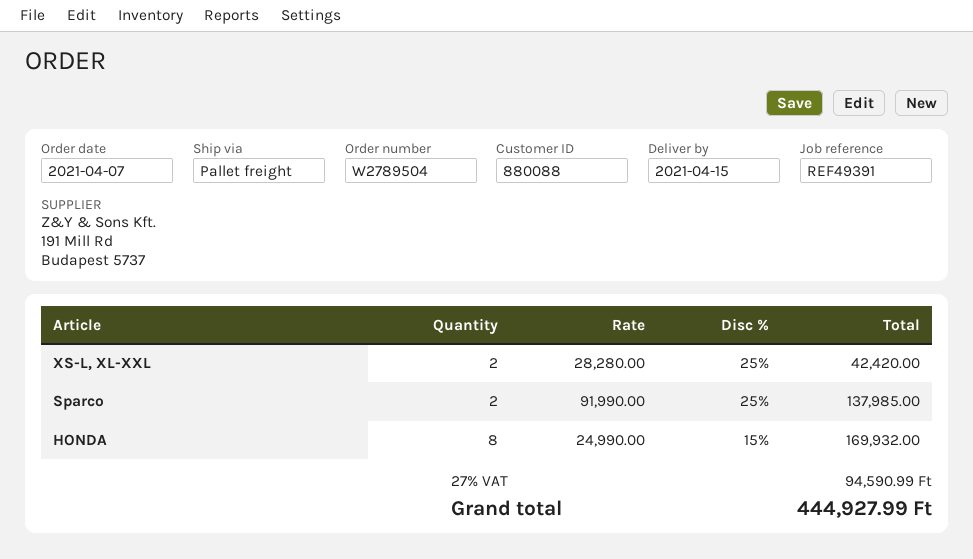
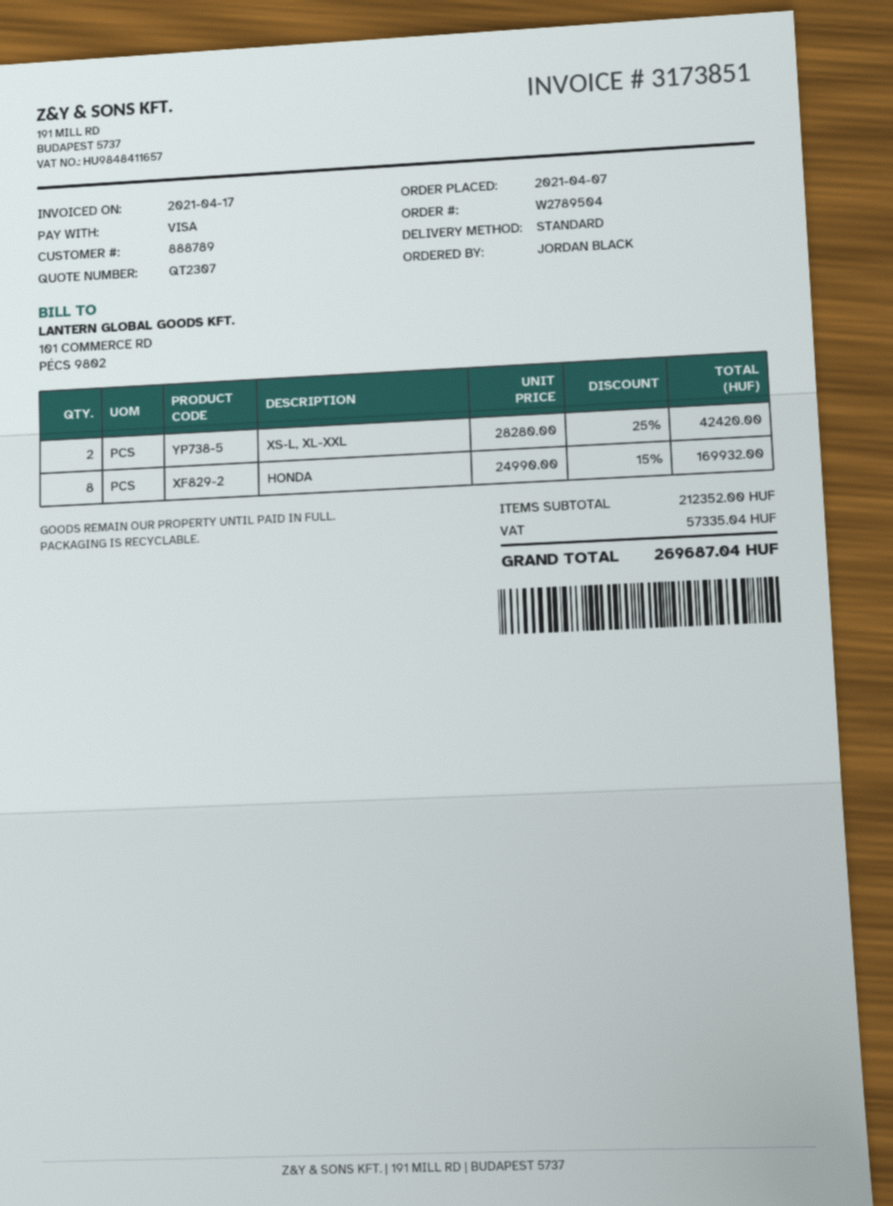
customer number: 880088 -> 888789
shipping method: pallet freight -> standard
Sparco: 2 x 91990.00 - 25% = 137985.00 -> none
tax: 94590.99 -> 57335.04
total: 444927.99 -> 269687.04

